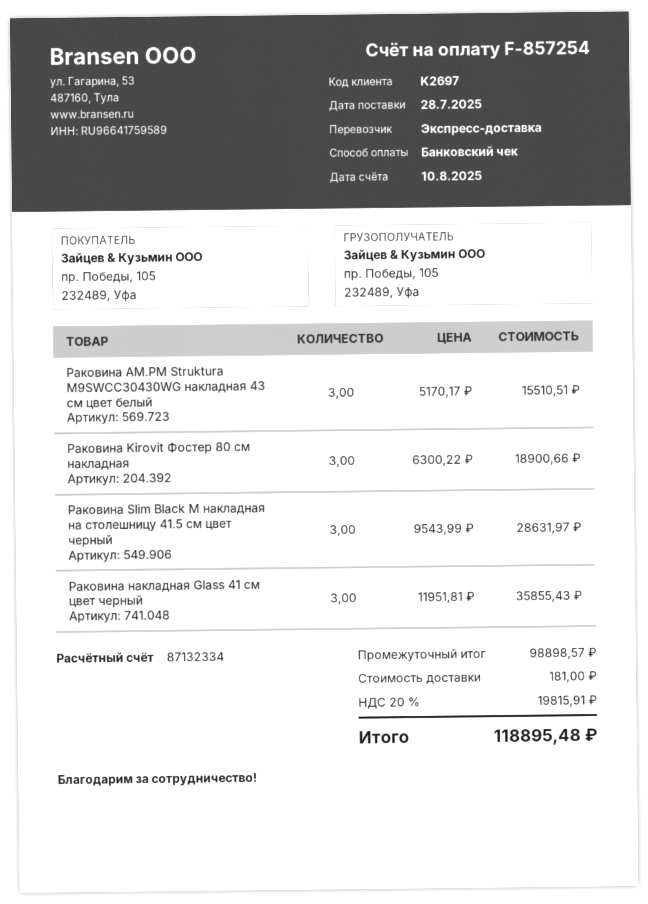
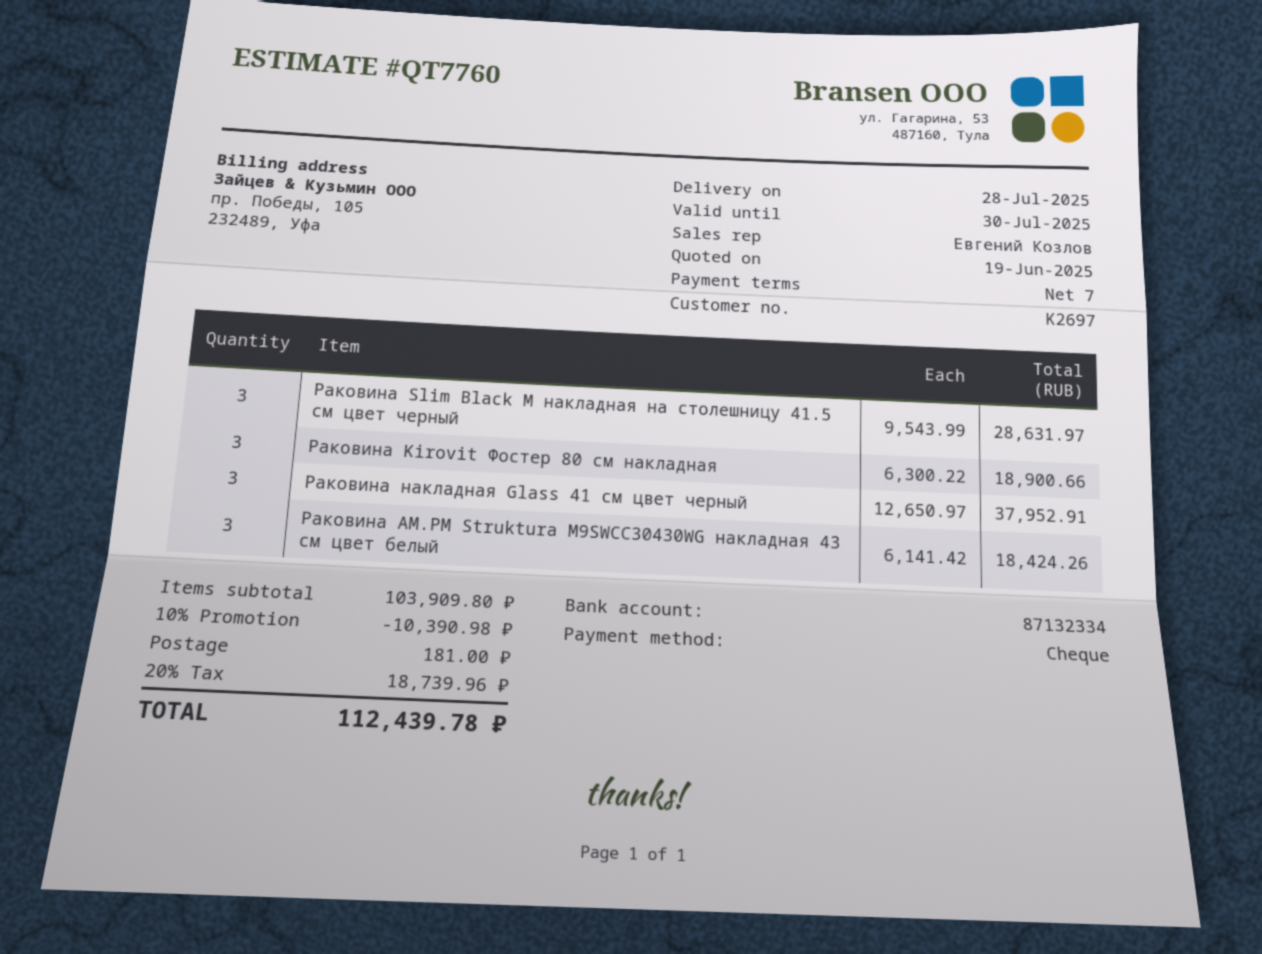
Раковина AM.PM Struktura M9SWCC30430WG накладная 43 см цвет белый: 3 x 5170.17 = 15510.51 -> 3 x 6141.42 = 18424.26
Раковина накладная Glass 41 см цвет черный: 3 x 11951.81 = 35855.43 -> 3 x 12650.97 = 37952.91
subtotal: 98898.57 -> 103909.80
discount: none -> 10% = 10390.98
tax: 20% = 19815.91 -> 20% = 18739.96
total: 118895.48 -> 112439.78

